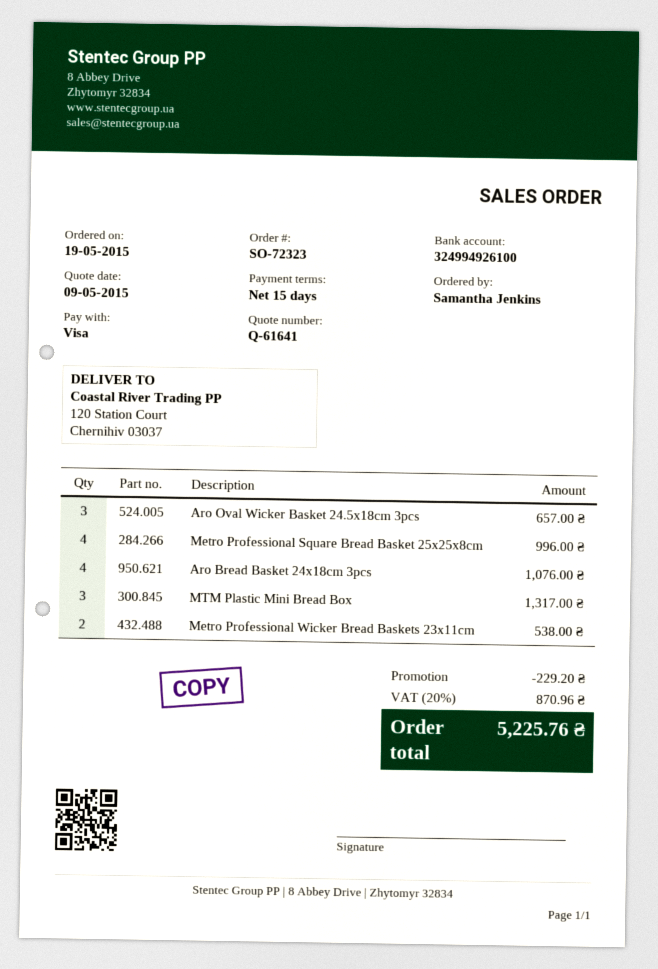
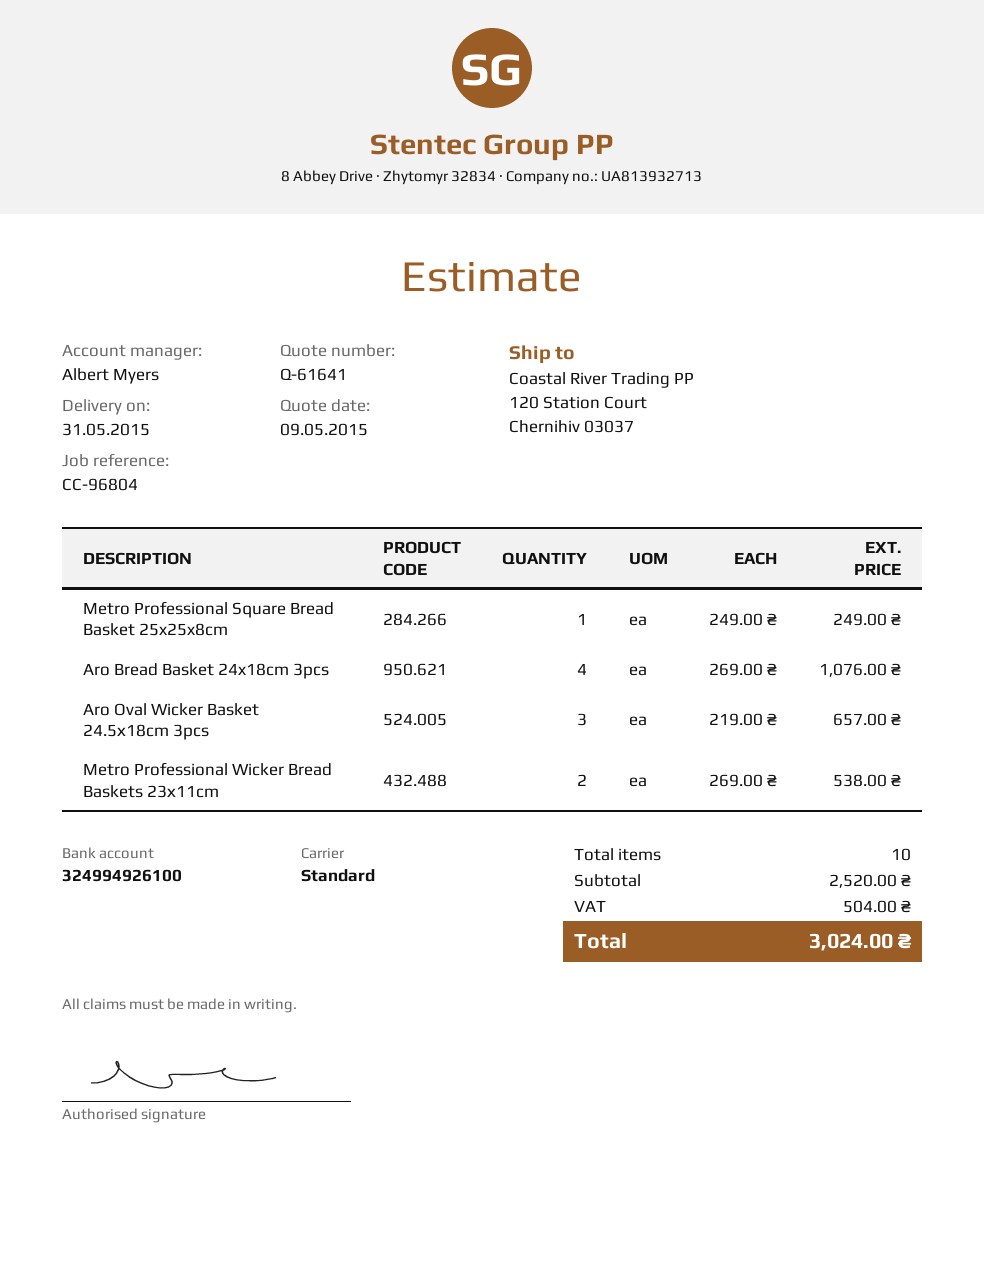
Metro Professional Square Bread Basket 25x25x8cm: 4 for 996.00 -> 1 for 249.00
MTM Plastic Mini Bread Box: 3 for 1317.00 -> none
discount: 229.20 -> none
tax: 870.96 -> 504.00
total: 5225.76 -> 3024.00

